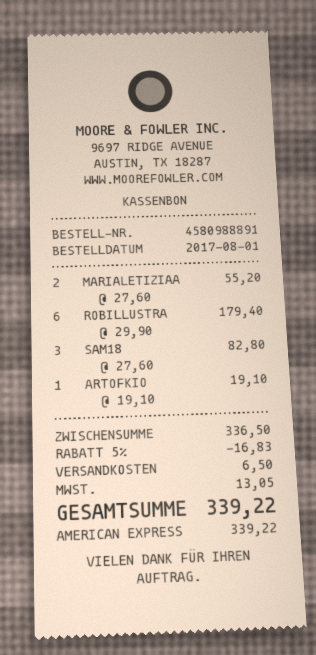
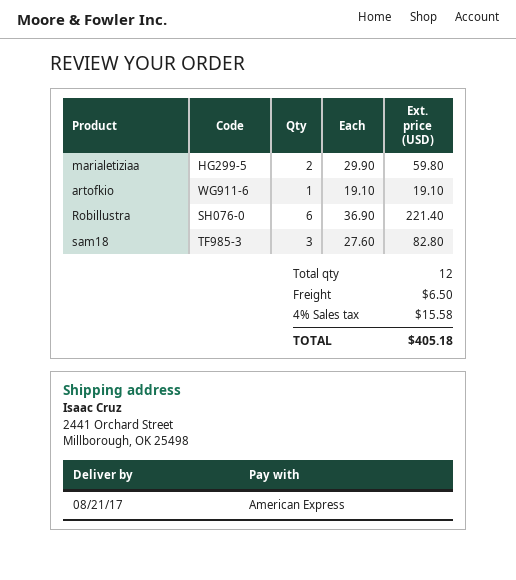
MARIALETIZIAA: 2 x 27.60 = 55.20 -> 2 x 29.90 = 59.80
ROBILLUSTRA: 6 x 29.90 = 179.40 -> 6 x 36.90 = 221.40
discount: 5% = 16.83 -> none
tax: 13.05 -> 15.58
total: 339.22 -> 405.18

